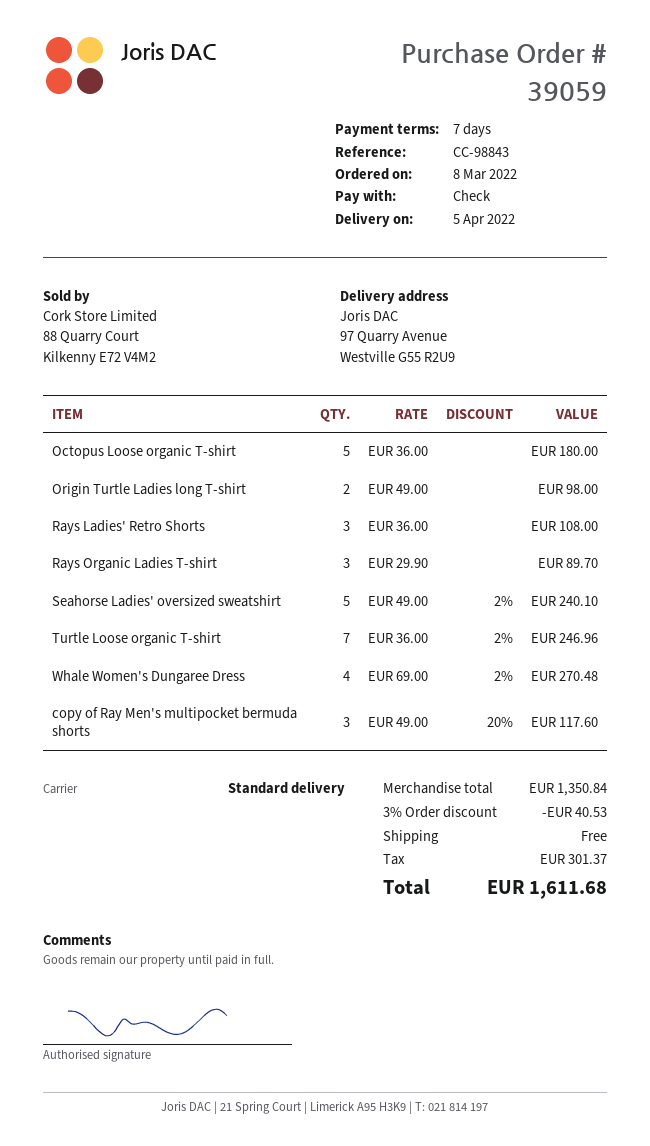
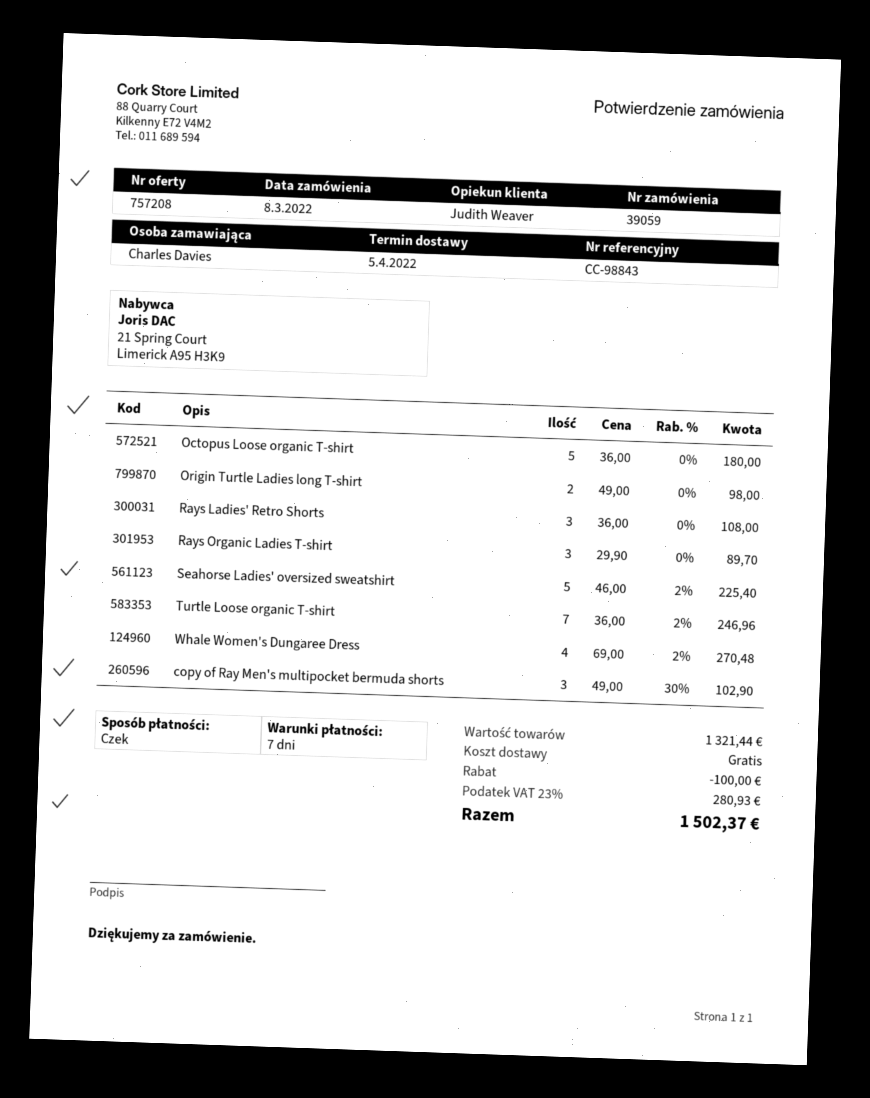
Seahorse Ladies' oversized sweatshirt: 5 x 49.00 - 2% = 240.10 -> 5 x 46.00 - 2% = 225.40
copy of Ray Men's multipocket bermuda shorts: 3 x 49.00 - 20% = 117.60 -> 3 x 49.00 - 30% = 102.90
subtotal: 1350.84 -> 1321.44
discount: 40.53 -> 100.00
tax: 301.37 -> 280.93
total: 1611.68 -> 1502.37

